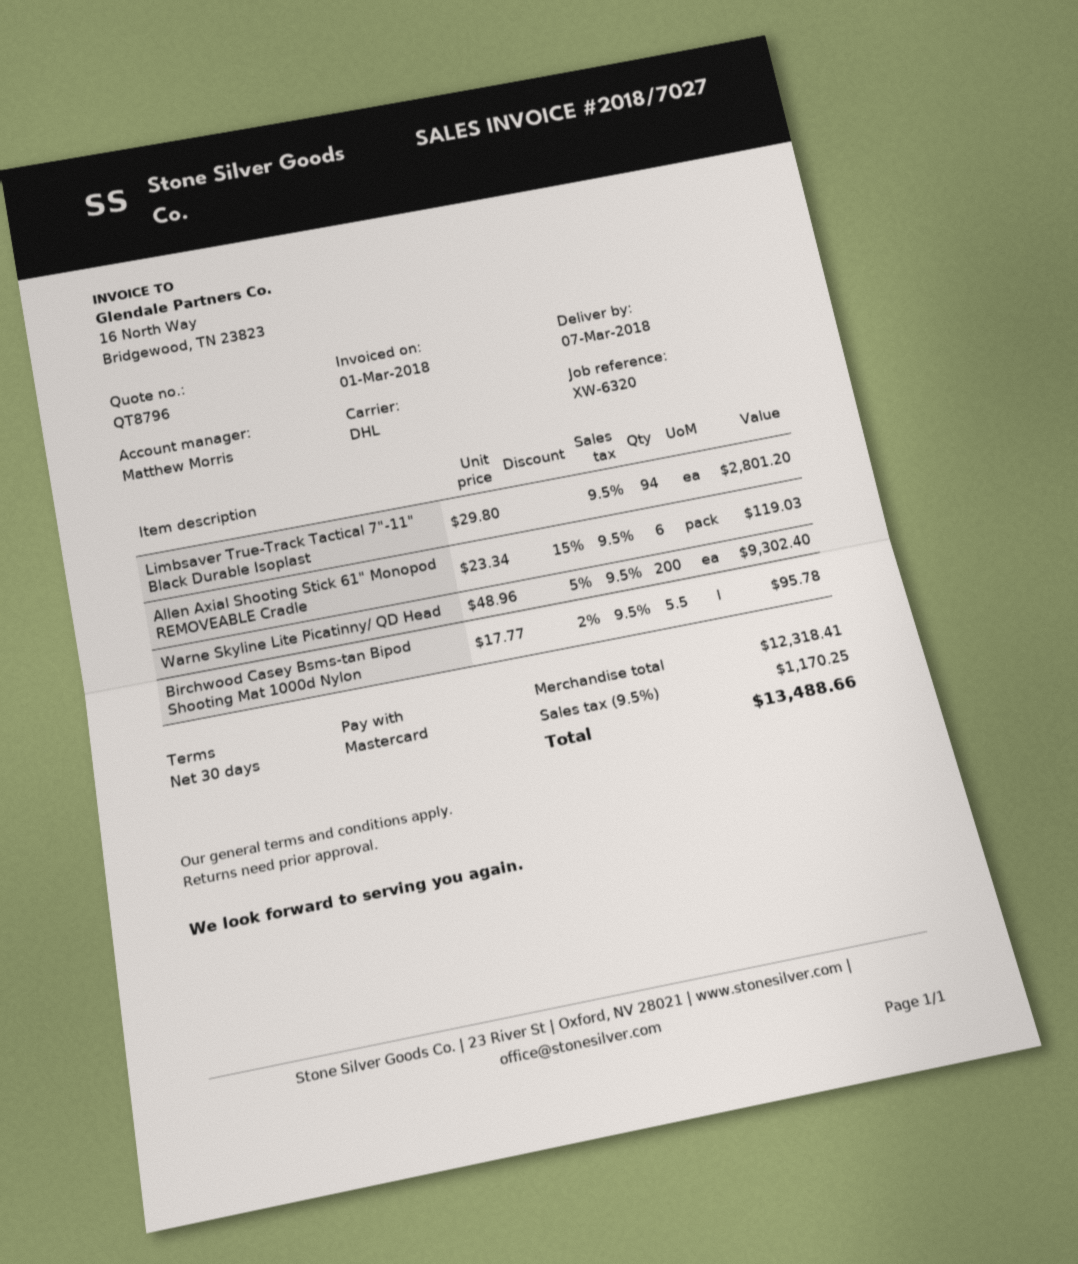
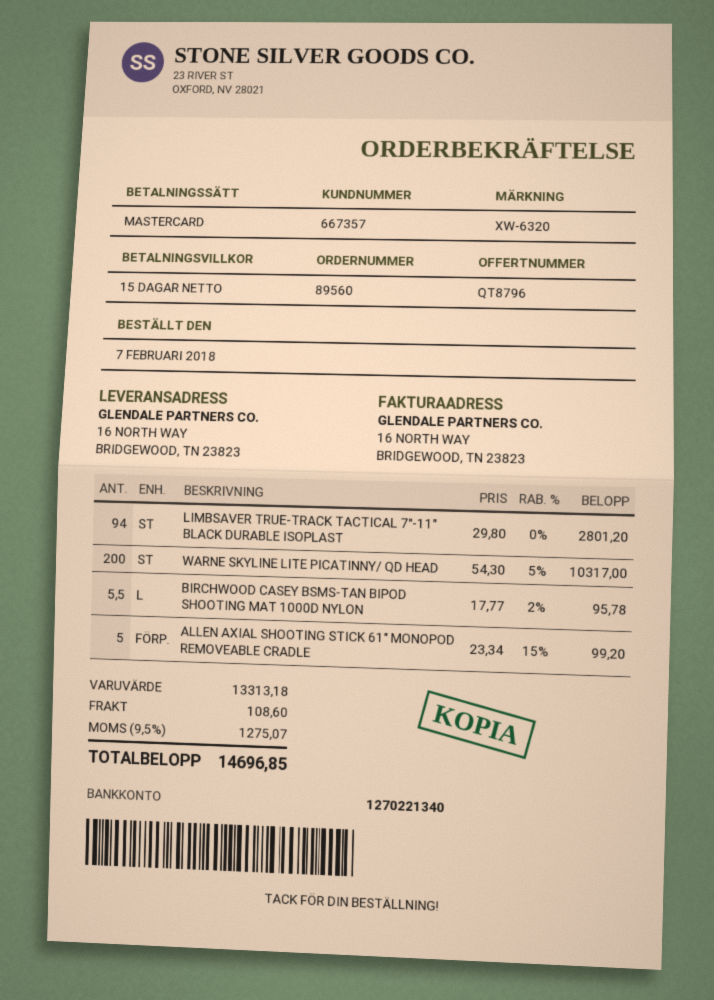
payment terms: 30 days -> 15 days
Allen Axial Shooting Stick 61" Monopod REMOVEABLE Cradle: 6 x 23.34 - 15% = 119.03 -> 5 x 23.34 - 15% = 99.20
Warne Skyline Lite Picatinny/ QD Head: 200 x 48.96 - 5% = 9302.40 -> 200 x 54.30 - 5% = 10317.00
subtotal: 12318.41 -> 13313.18
shipping: none -> 108.60
tax: 9.5% = 1170.25 -> 9.5% = 1275.07
total: 13488.66 -> 14696.85

